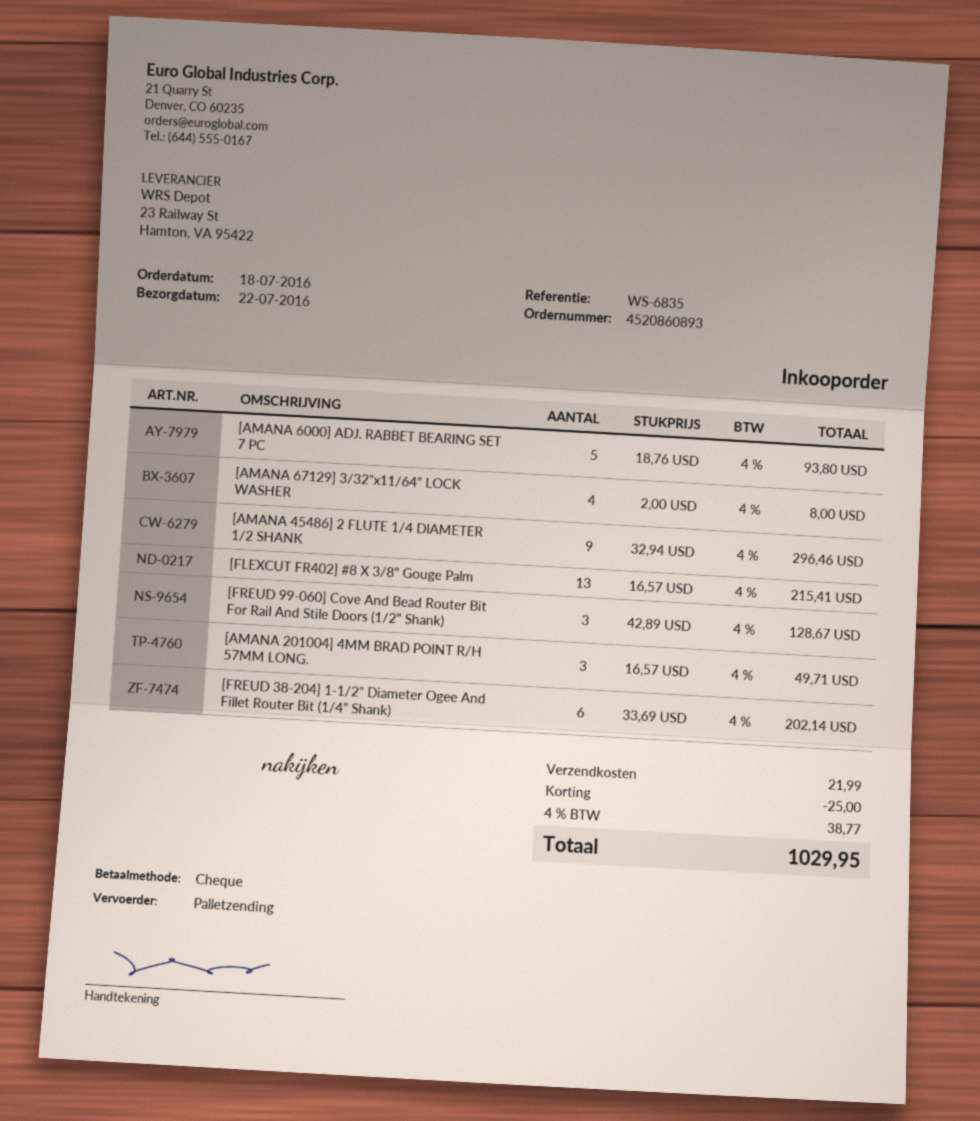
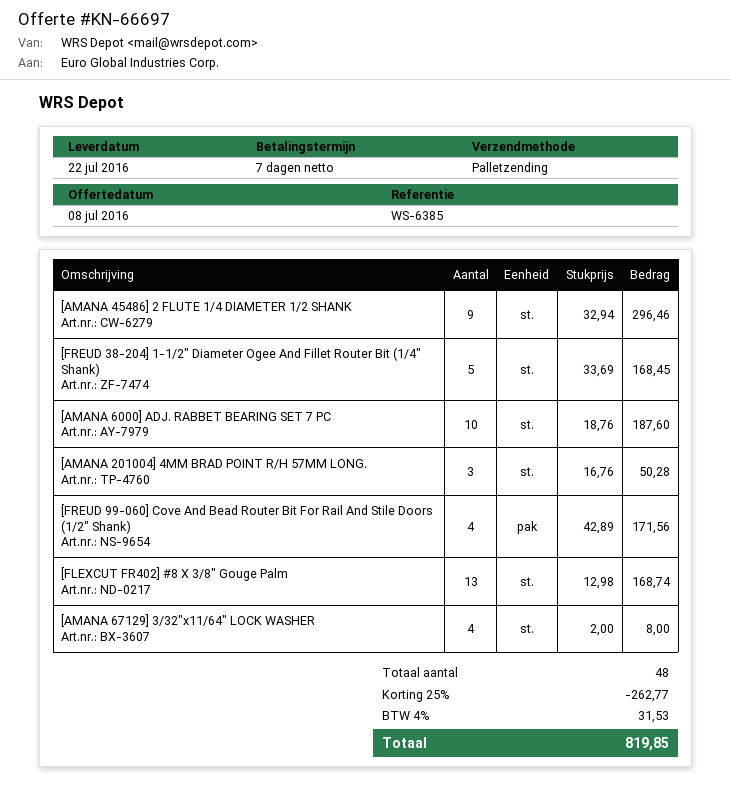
reference: WS-6835 -> WS-6385
[AMANA 6000] ADJ. RABBET BEARING SET 7 PC: 5 x 18.76 = 93.80 -> 10 x 18.76 = 187.60
[FLEXCUT FR402] #8 X 3/8" Gouge Palm: 13 x 16.57 = 215.41 -> 13 x 12.98 = 168.74
[FREUD 99-060] Cove And Bead Router Bit For Rail And Stile Doors (1/2" Shank): 3 x 42.89 = 128.67 -> 4 x 42.89 = 171.56
[AMANA 201004] 4MM BRAD POINT R/H 57MM LONG.: 3 x 16.57 = 49.71 -> 3 x 16.76 = 50.28
[FREUD 38-204] 1-1/2" Diameter Ogee And Fillet Router Bit (1/4" Shank): 6 x 33.69 = 202.14 -> 5 x 33.69 = 168.45
discount: 25.00 -> 262.77
shipping: 21.99 -> none
tax: 4% = 38.77 -> 4% = 31.53
total: 1029.95 -> 819.85

